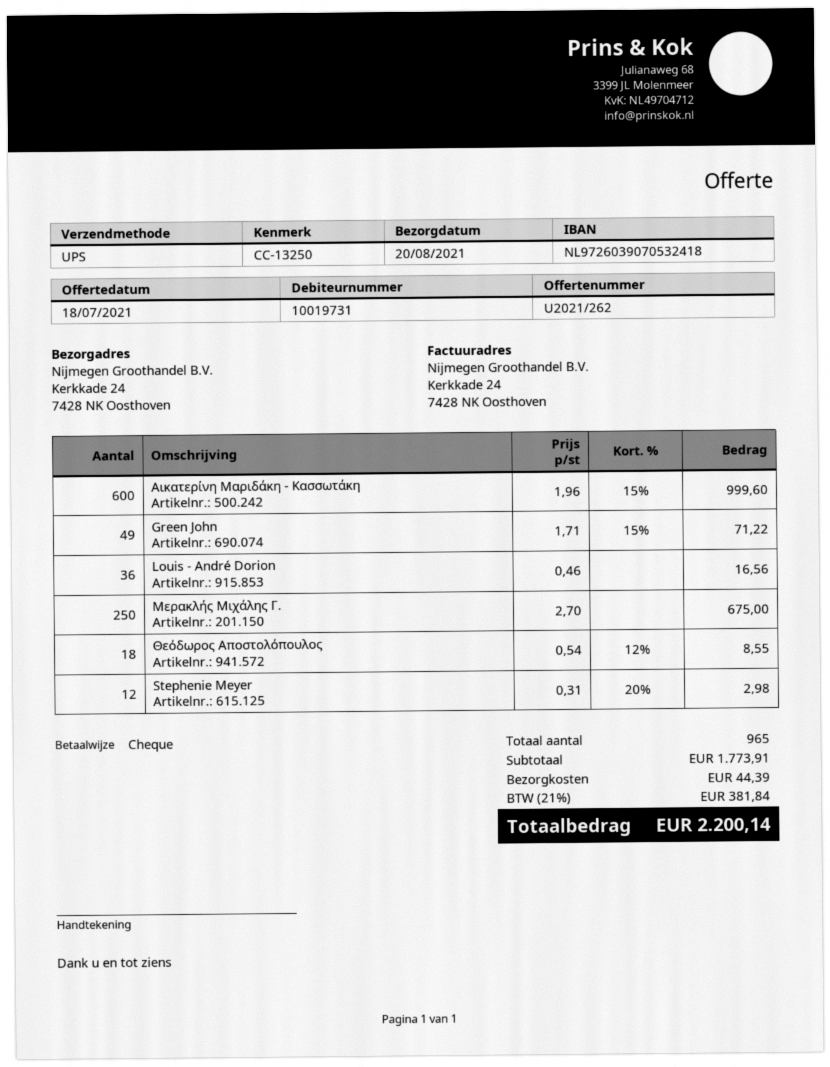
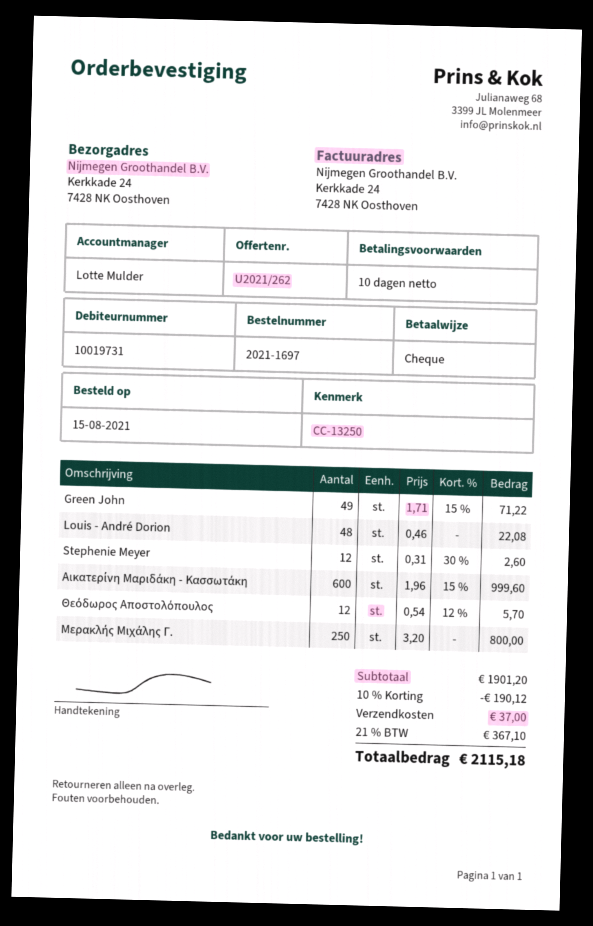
Louis - André Dorion: 36 x 0.46 = 16.56 -> 48 x 0.46 = 22.08
Μερακλής Μιχάλης Γ.: 250 x 2.70 = 675.00 -> 250 x 3.20 = 800.00
Θεόδωρος Αποστολόπουλος: 18 x 0.54 - 12% = 8.55 -> 12 x 0.54 - 12% = 5.70
Stephenie Meyer: 12 x 0.31 - 20% = 2.98 -> 12 x 0.31 - 30% = 2.60
subtotal: 1773.91 -> 1901.20
discount: none -> 10% = 190.12
shipping: 44.39 -> 37.00
tax: 21% = 381.84 -> 21% = 367.10
total: 2200.14 -> 2115.18

